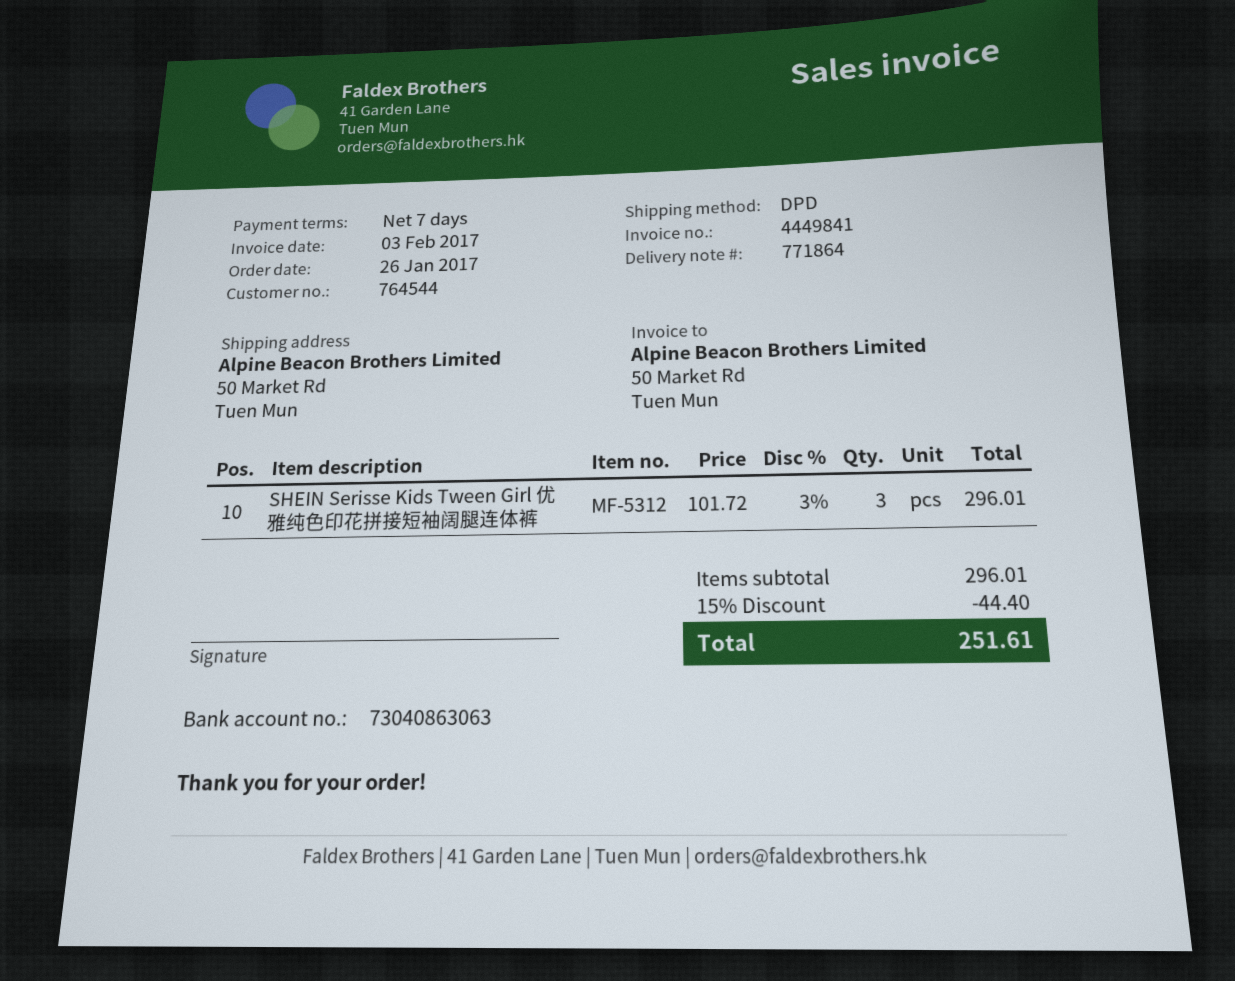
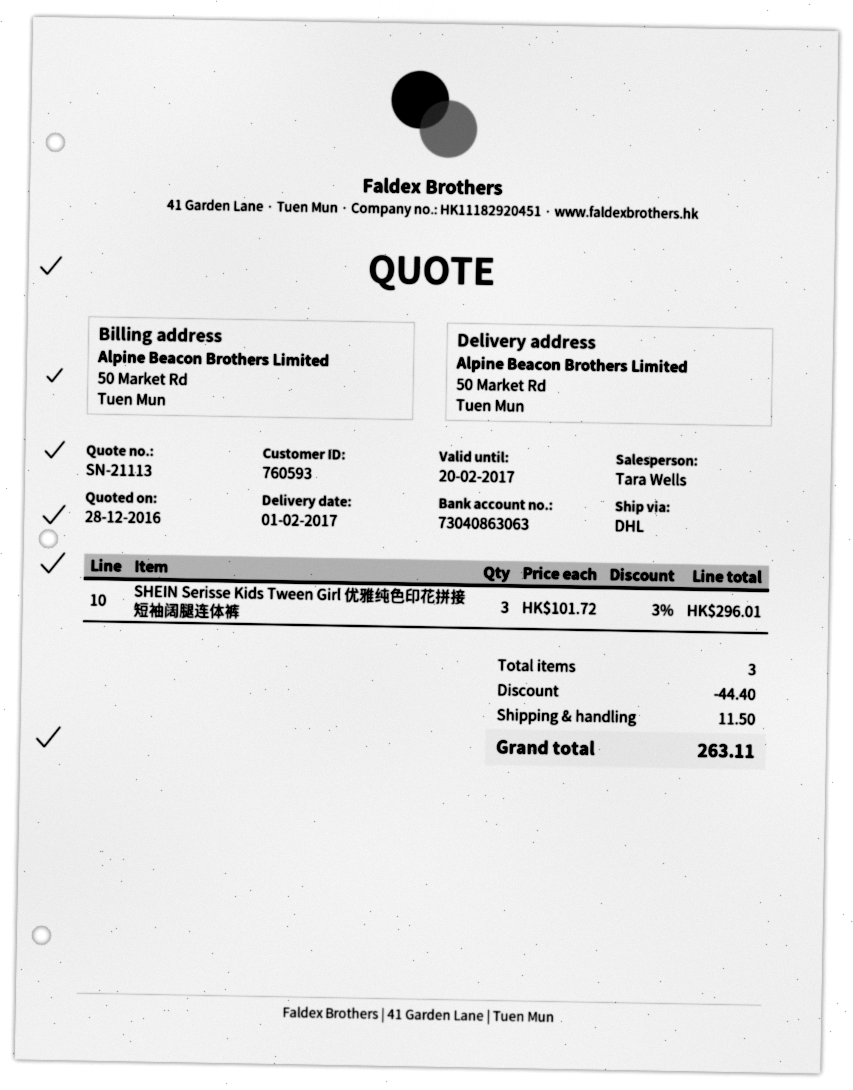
customer number: 764544 -> 760593
shipping method: DPD -> DHL
shipping: none -> 11.50
total: 251.61 -> 263.11

